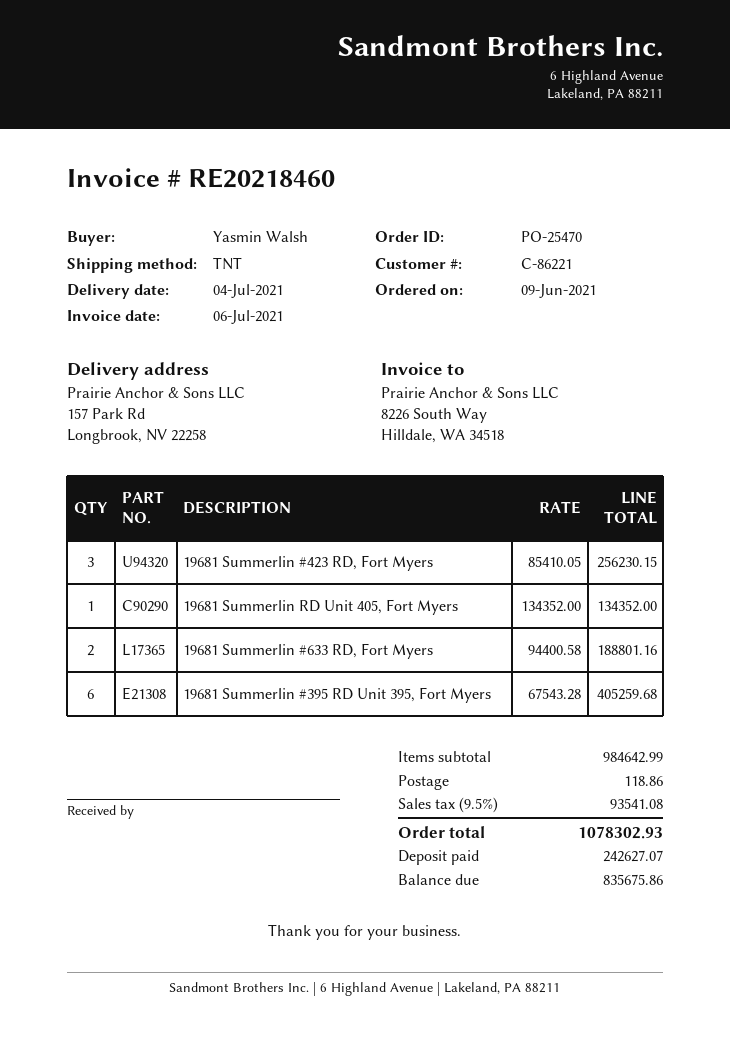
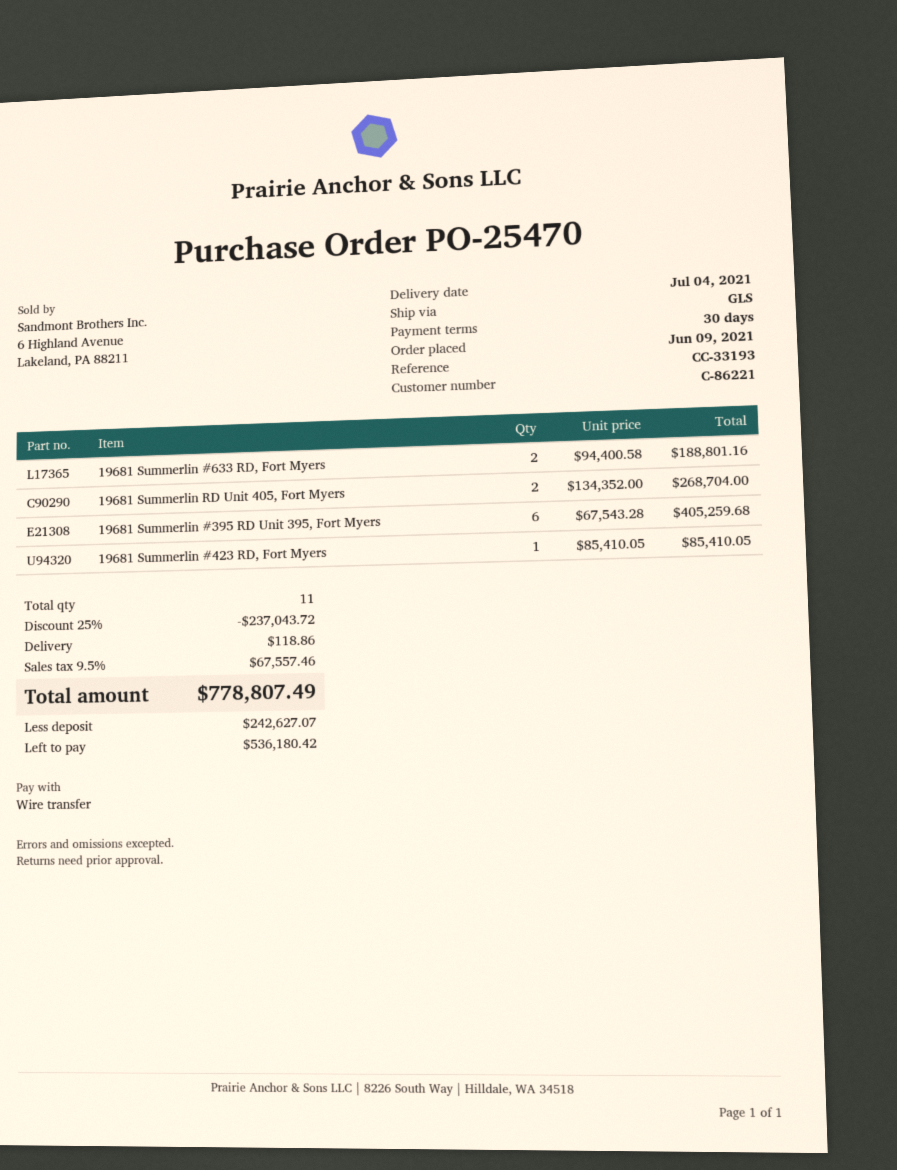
shipping method: TNT -> GLS
19681 Summerlin #423 RD, Fort Myers: 3 x 85410.05 = 256230.15 -> 1 x 85410.05 = 85410.05
19681 Summerlin RD Unit 405, Fort Myers: 1 x 134352.00 = 134352.00 -> 2 x 134352.00 = 268704.00
discount: none -> 25% = 237043.72
tax: 9.5% = 93541.08 -> 9.5% = 67557.46
total: 1078302.93 -> 778807.49
balance: 835675.86 -> 536180.42

